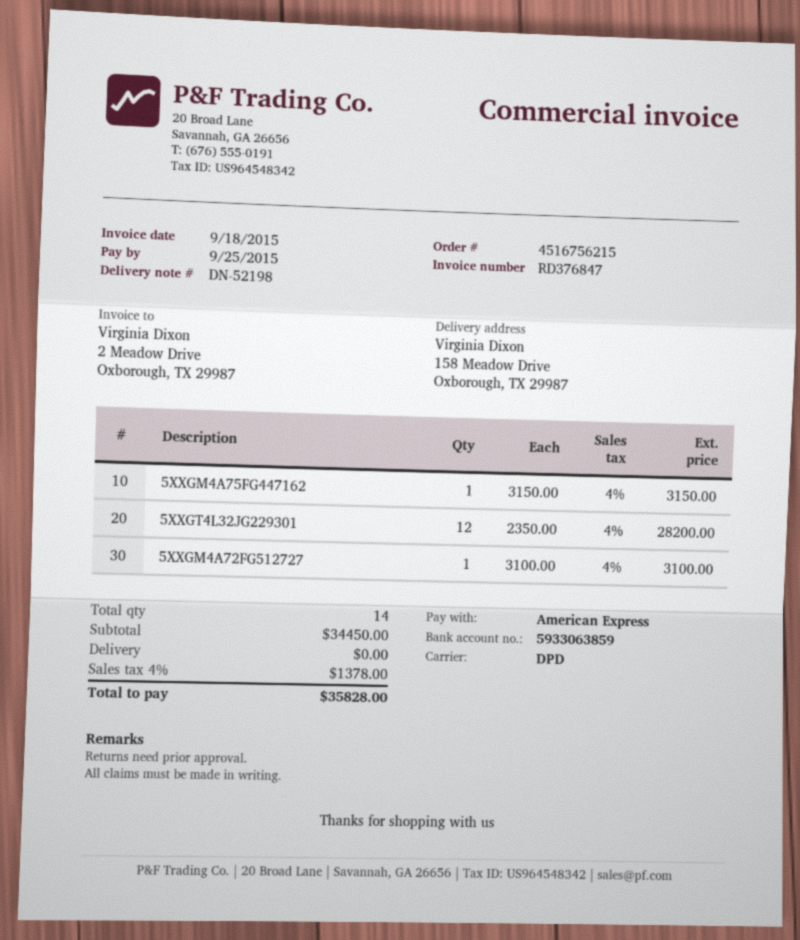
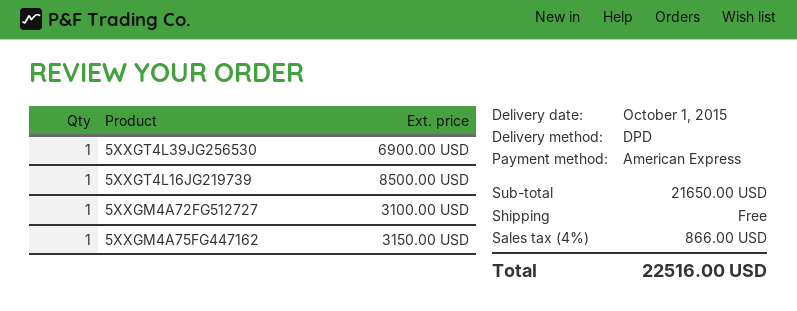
5XXGT4L32JG229301: 12 for 28200.00 -> none
5XXGT4L39JG256530: none -> 1 for 6900.00
5XXGT4L16JG219739: none -> 1 for 8500.00
subtotal: 34450.00 -> 21650.00
tax: 4% = 1378.00 -> 4% = 866.00
total: 35828.00 -> 22516.00

